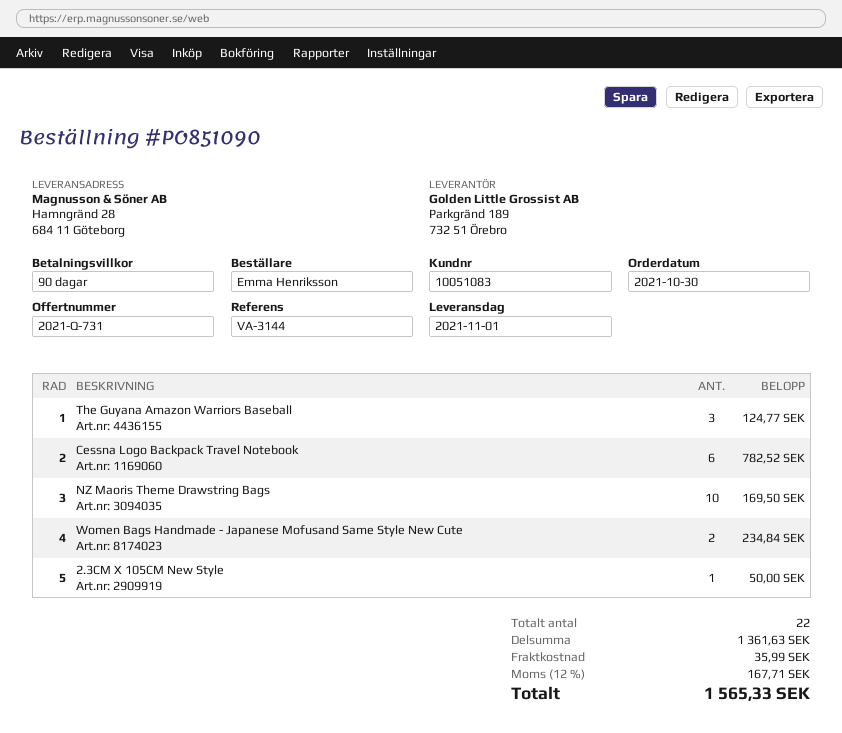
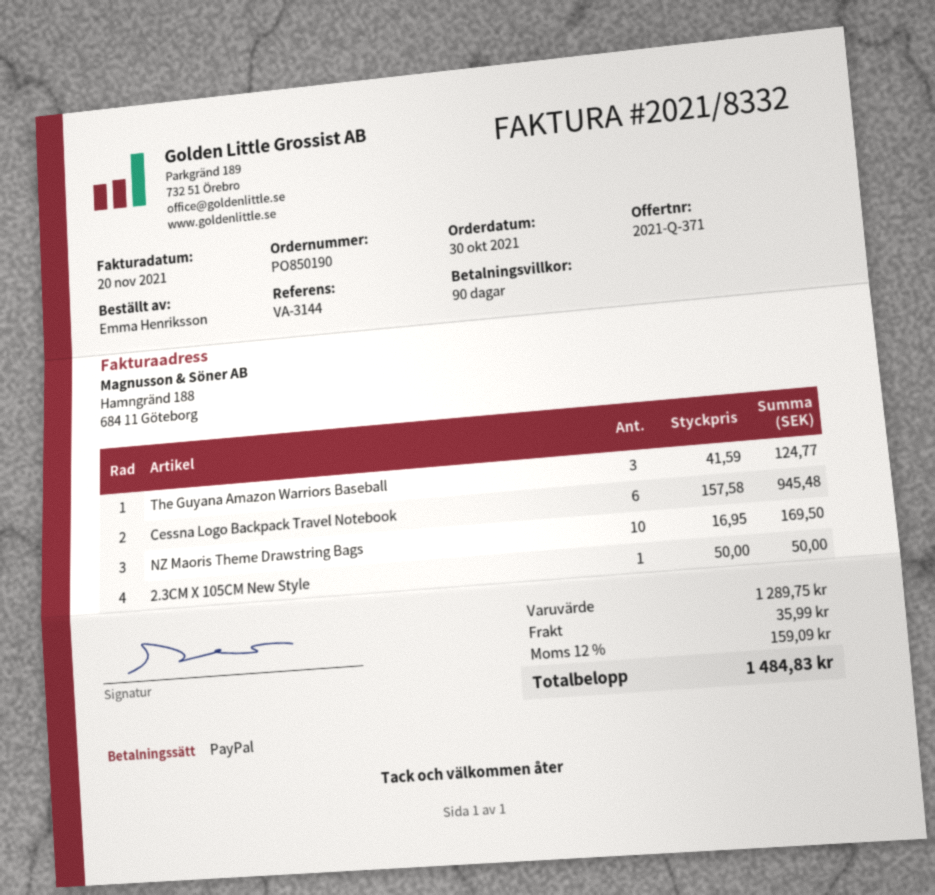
quote number: 2021-Q-731 -> 2021-Q-371
order number: PO851090 -> PO850190
Cessna Logo Backpack Travel Notebook: 6 for 782.52 -> 6 for 945.48
Women Bags Handmade - Japanese Mofusand Same Style New Cute: 2 for 234.84 -> none
subtotal: 1361.63 -> 1289.75
tax: 12% = 167.71 -> 12% = 159.09
total: 1565.33 -> 1484.83

